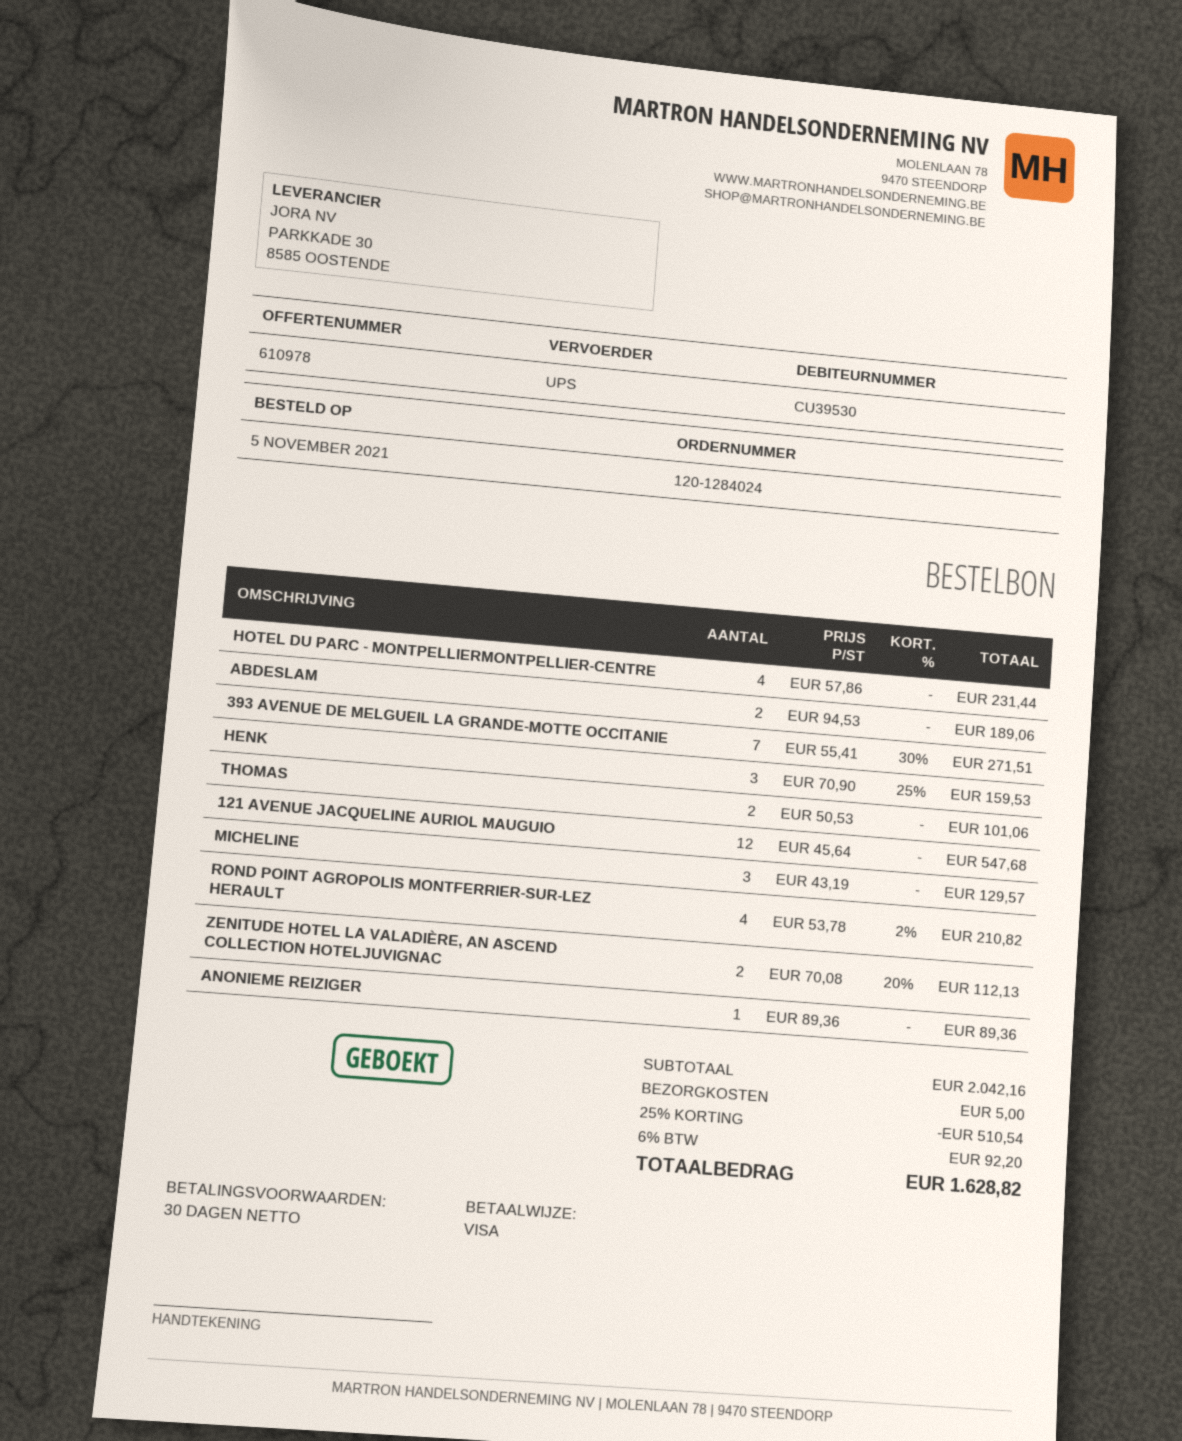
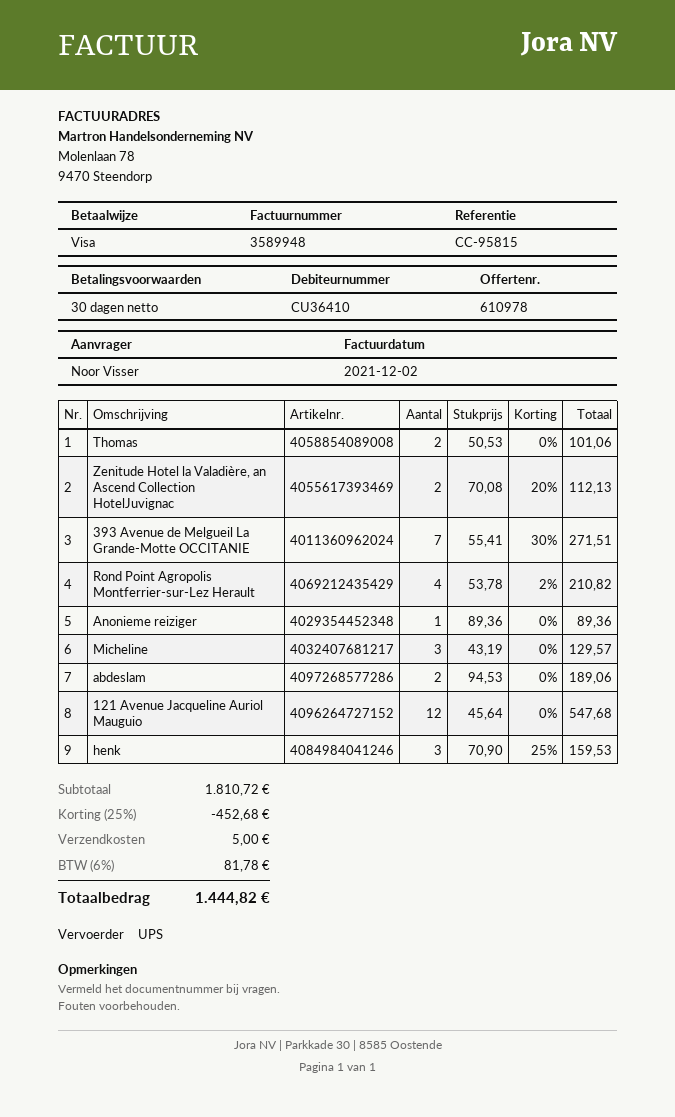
customer number: CU39530 -> CU36410
HOTEL DU PARC - MONTPELLIERMONTPELLIER-CENTRE: 4 x 57.86 = 231.44 -> none
subtotal: 2042.16 -> 1810.72
discount: 25% = 510.54 -> 25% = 452.68
tax: 6% = 92.20 -> 6% = 81.78
total: 1628.82 -> 1444.82

